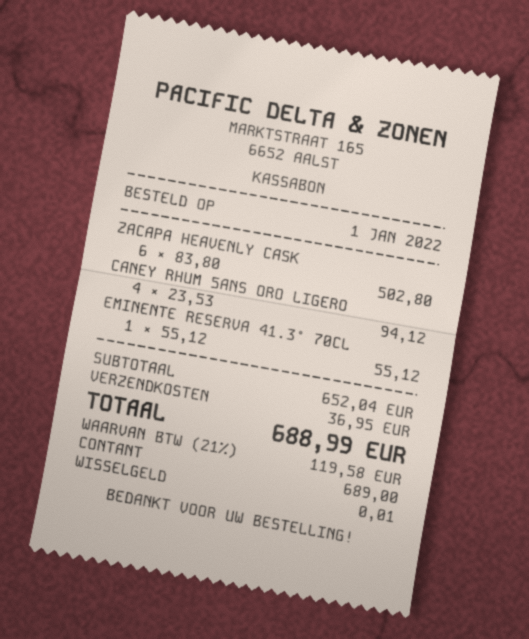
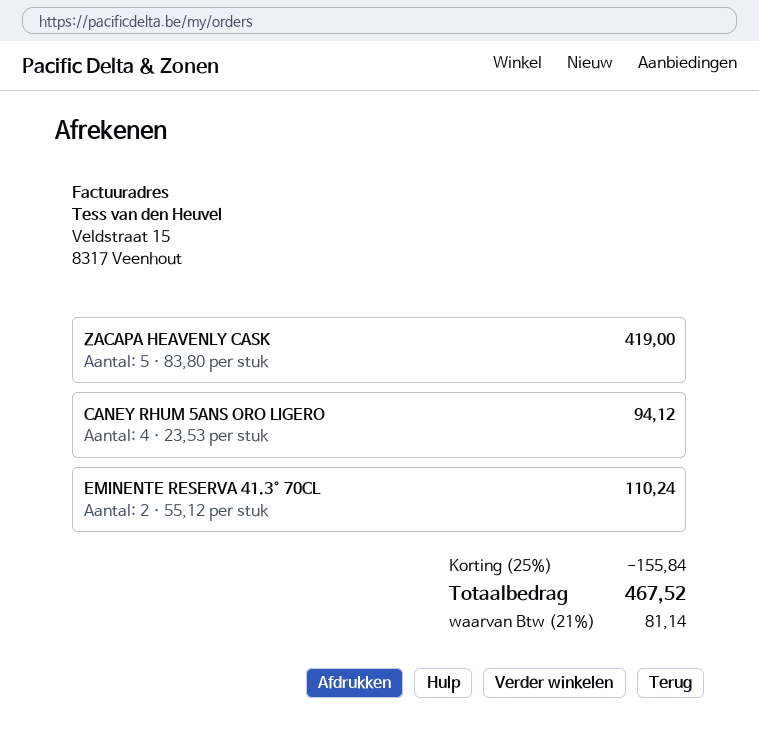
ZACAPA HEAVENLY CASK: 6 x 83.80 = 502.80 -> 5 x 83.80 = 419.00
EMINENTE RESERVA 41.3° 70CL: 1 x 55.12 = 55.12 -> 2 x 55.12 = 110.24
discount: none -> 25% = 155.84
shipping: 36.95 -> none
tax: 21% = 119.58 -> 21% = 81.14
total: 688.99 -> 467.52

